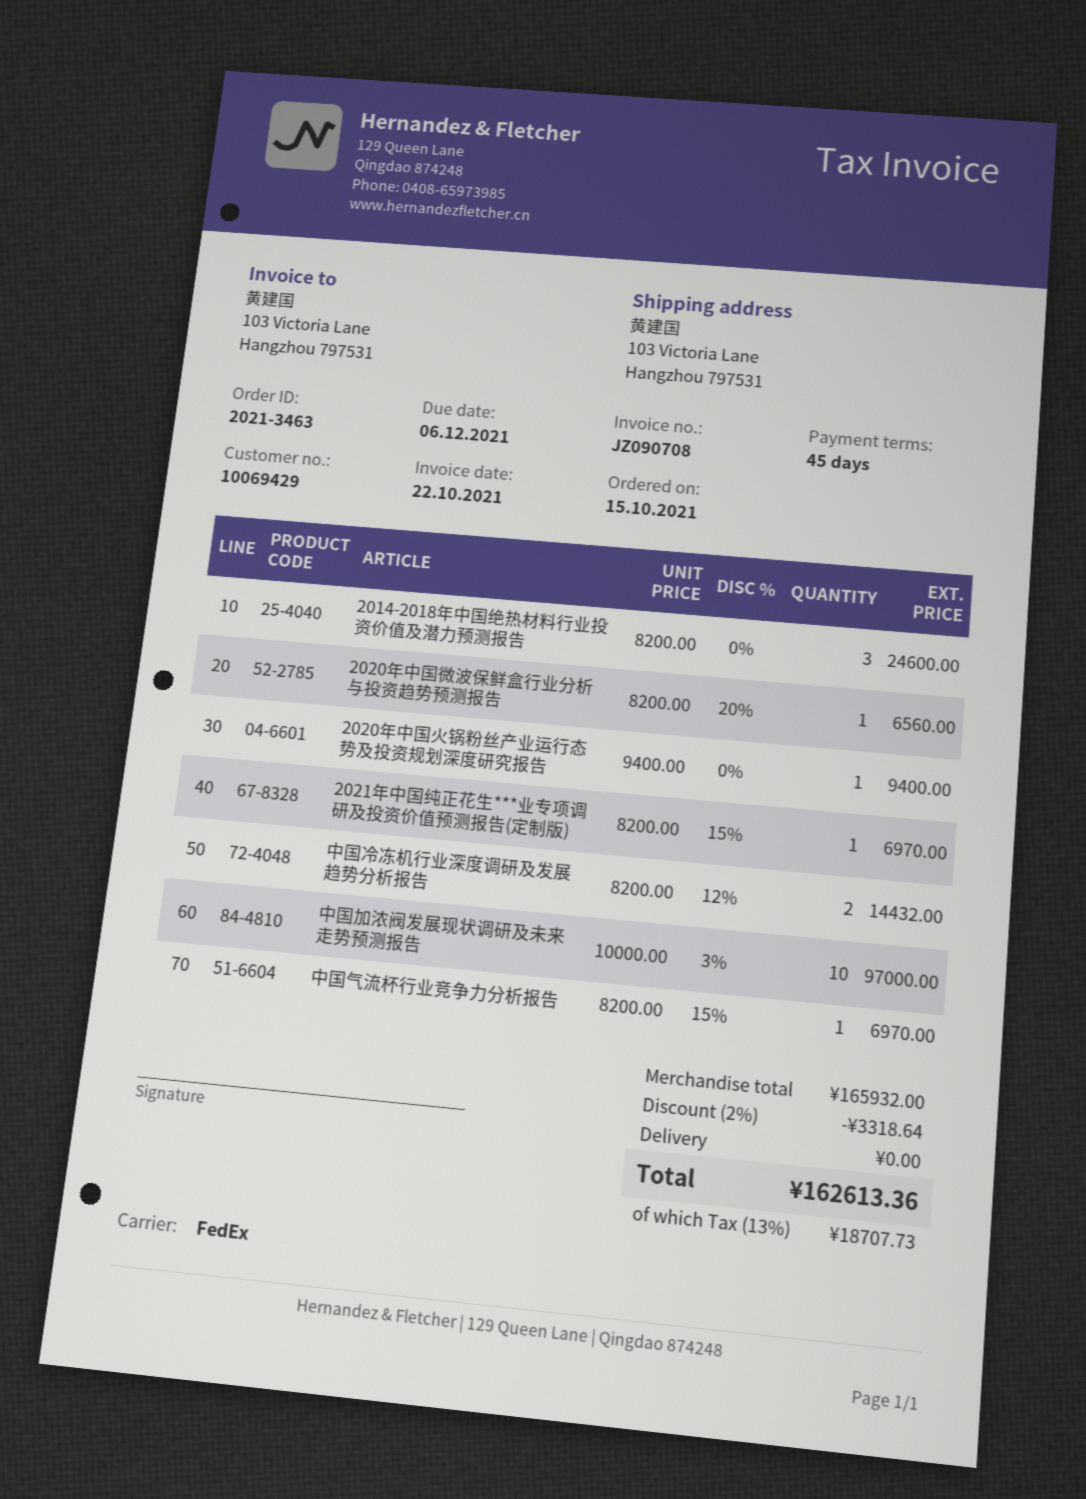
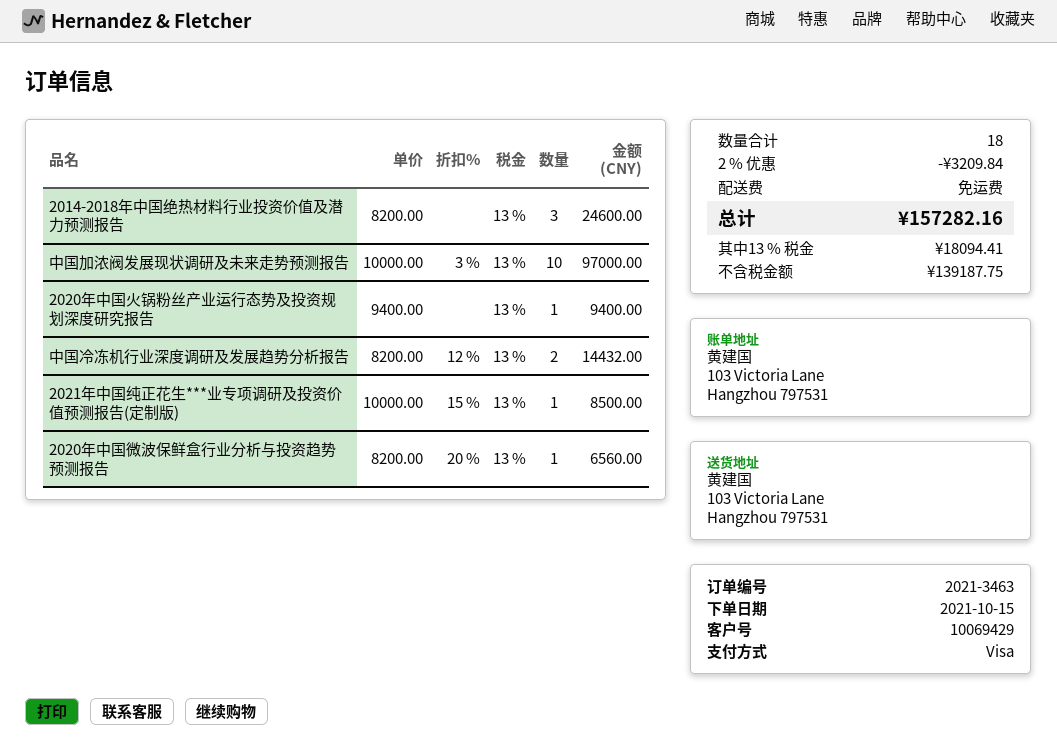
2021年中国纯正花生***业专项调研及投资价值预测报告(定制版): 1 x 8200.00 - 15% = 6970.00 -> 1 x 10000.00 - 15% = 8500.00
中国气流杯行业竞争力分析报告: 1 x 8200.00 - 15% = 6970.00 -> none
discount: 2% = 3318.64 -> 2% = 3209.84
tax: 13% = 18707.73 -> 13% = 18094.41
total: 162613.36 -> 157282.16

